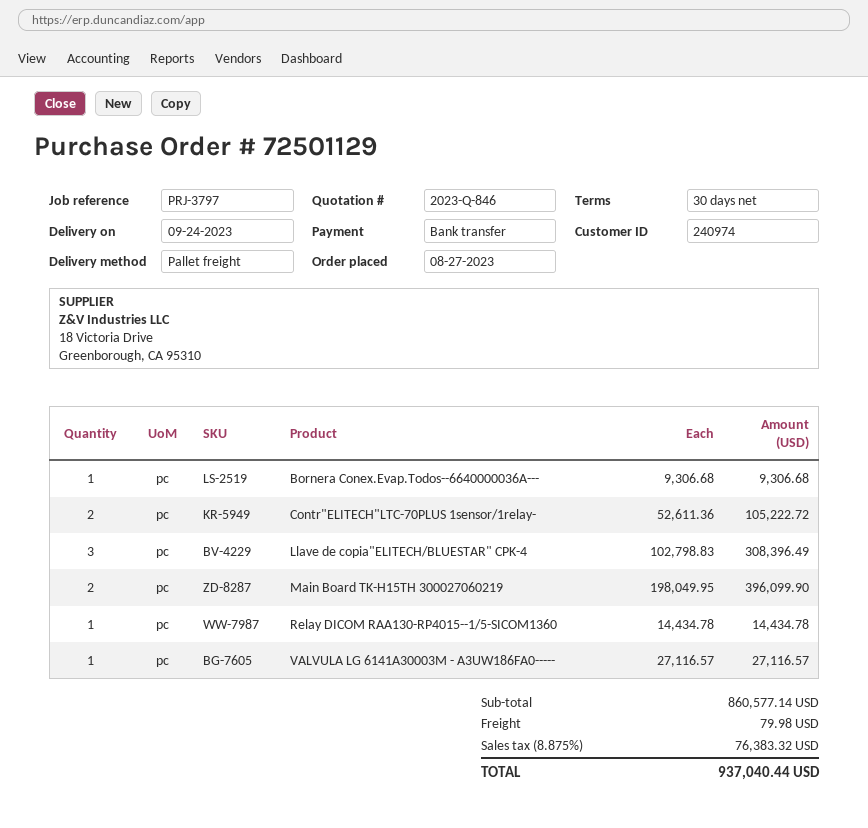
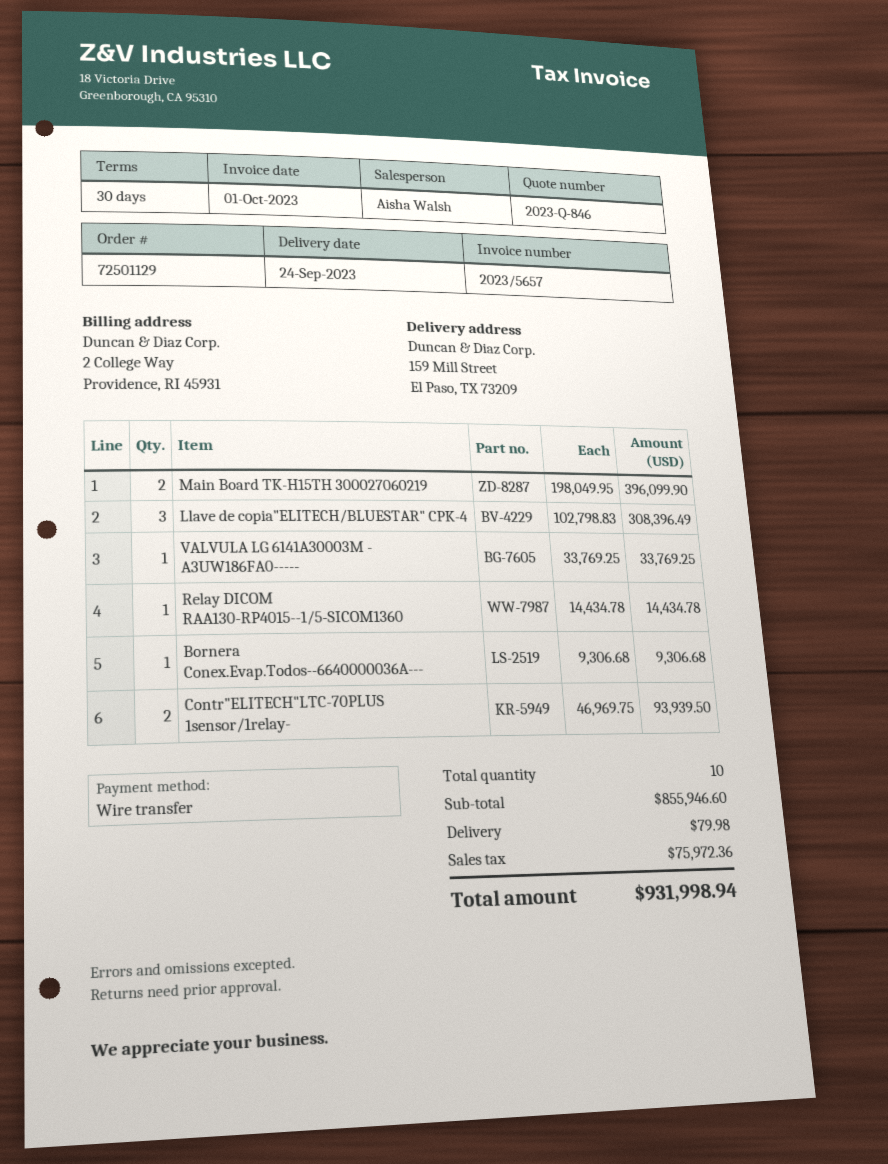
Contr"ELITECH"LTC-70PLUS 1sensor/1relay-: 2 x 52611.36 = 105222.72 -> 2 x 46969.75 = 93939.50
VALVULA LG 6141A30003M - A3UW186FA0-----: 1 x 27116.57 = 27116.57 -> 1 x 33769.25 = 33769.25
subtotal: 860577.14 -> 855946.60
tax: 76383.32 -> 75972.36
total: 937040.44 -> 931998.94

